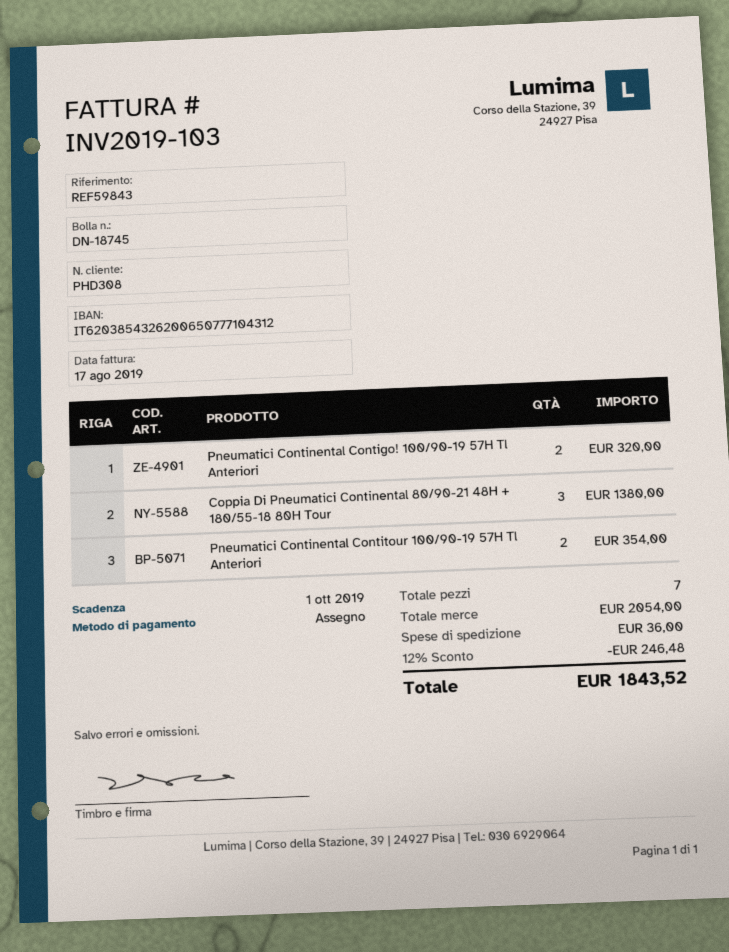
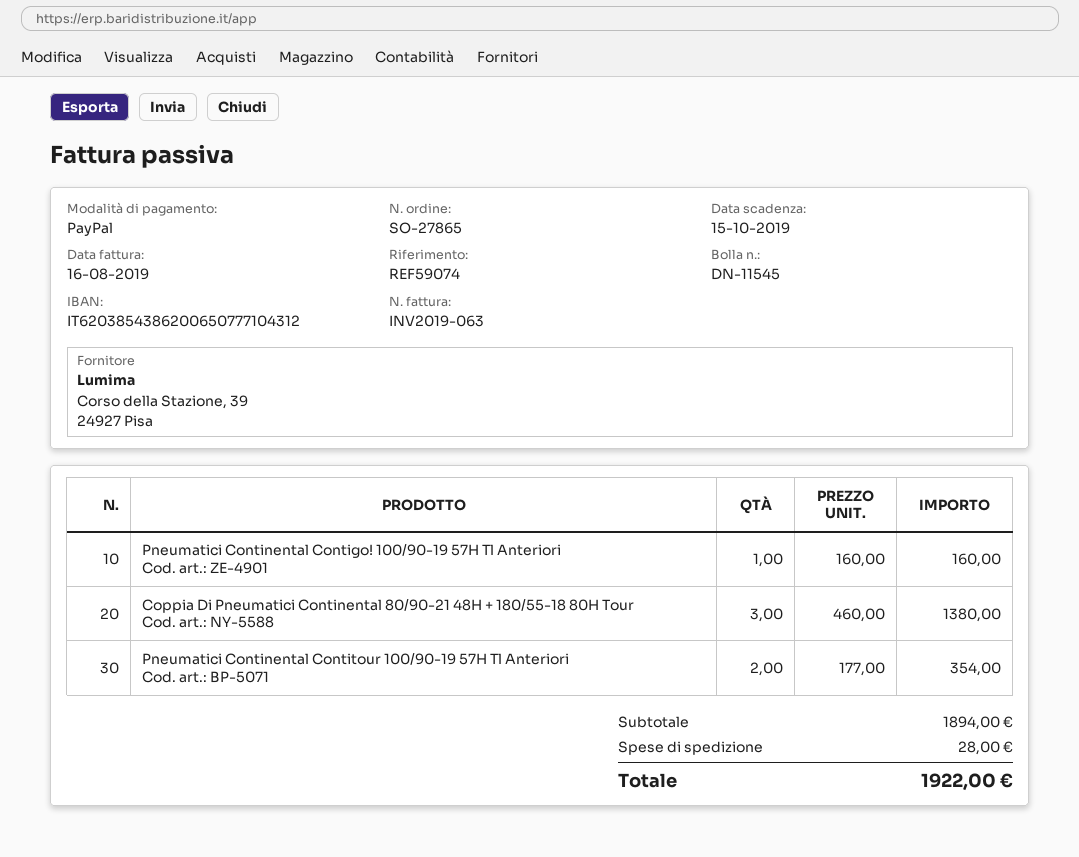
delivery note number: DN-18745 -> DN-11545
invoice number: INV2019-103 -> INV2019-063
invoice date: 2019-08-17 -> 2019-08-16
due date: 2019-10-01 -> 2019-10-15
reference: REF59843 -> REF59074
payment method: cheque -> PayPal
bank account: IT6203854326200650777104312 -> IT6203854386200650777104312
Pneumatici Continental Contigo! 100/90-19 57H Tl Anteriori: 2 for 320.00 -> 1 for 160.00
subtotal: 2054.00 -> 1894.00
discount: 12% = 246.48 -> none
shipping: 36.00 -> 28.00
total: 1843.52 -> 1922.00

